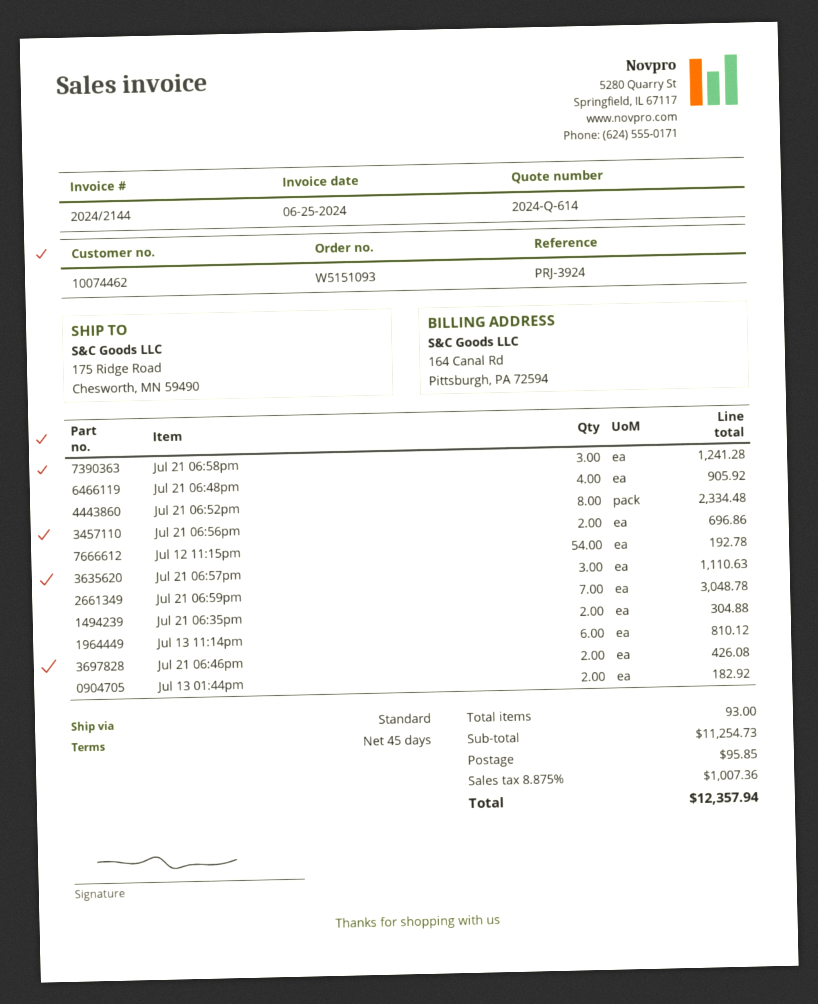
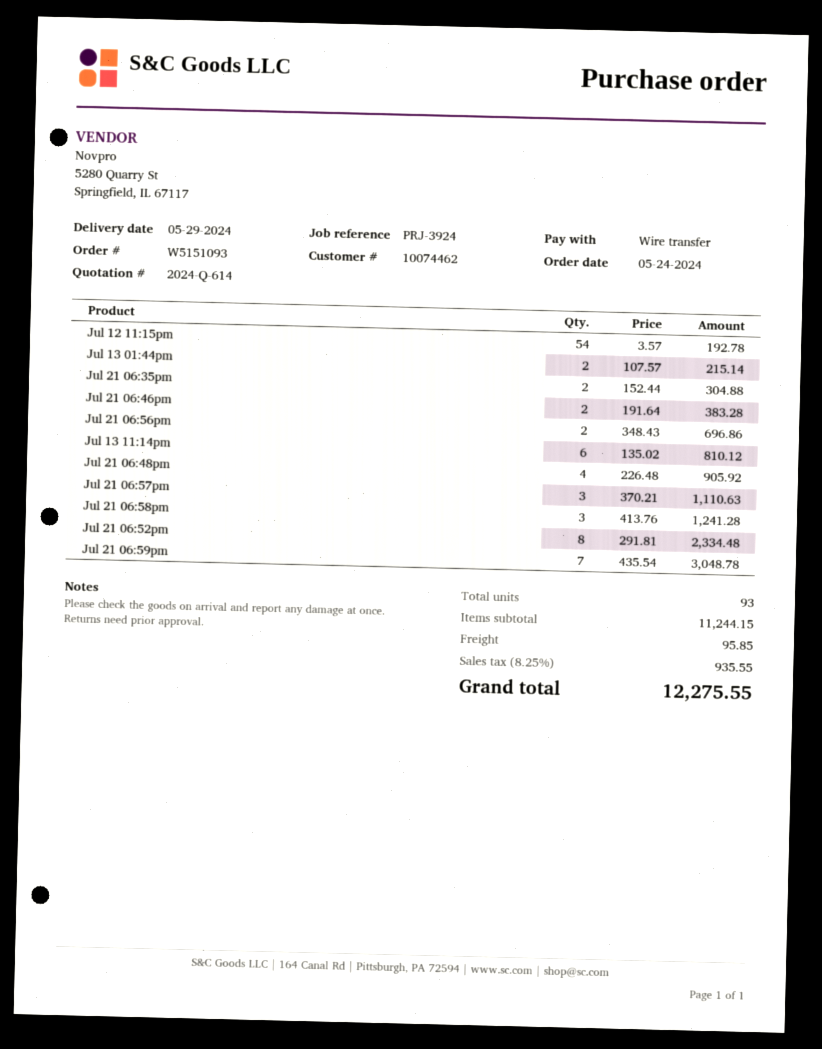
Jul 21 06:46pm: 2 for 426.08 -> 2 for 383.28
Jul 13 01:44pm: 2 for 182.92 -> 2 for 215.14
subtotal: 11254.73 -> 11244.15
tax: 8.875% = 1007.36 -> 8.25% = 935.55
total: 12357.94 -> 12275.55

